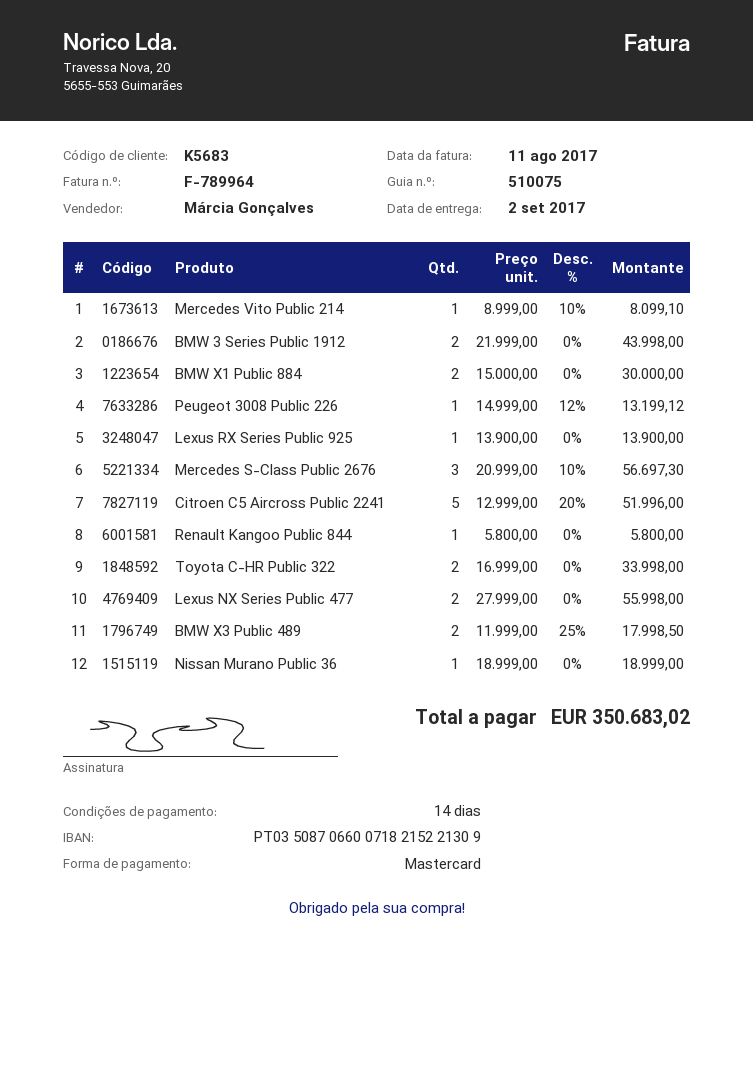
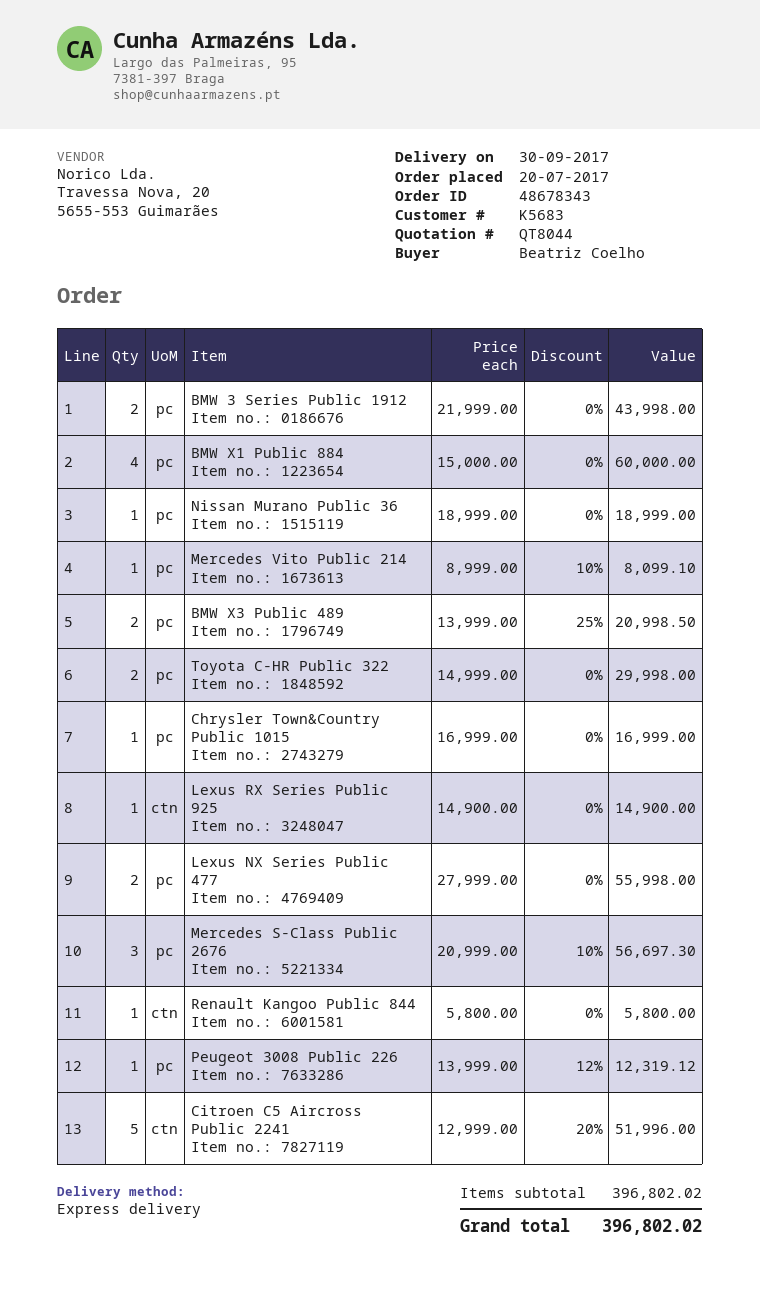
delivery date: 2017-09-02 -> 2017-09-30
BMW X1 Public 884: 2 x 15000.00 = 30000.00 -> 4 x 15000.00 = 60000.00
Peugeot 3008 Public 226: 1 x 14999.00 - 12% = 13199.12 -> 1 x 13999.00 - 12% = 12319.12
Lexus RX Series Public 925: 1 x 13900.00 = 13900.00 -> 1 x 14900.00 = 14900.00
Toyota C-HR Public 322: 2 x 16999.00 = 33998.00 -> 2 x 14999.00 = 29998.00
BMW X3 Public 489: 2 x 11999.00 - 25% = 17998.50 -> 2 x 13999.00 - 25% = 20998.50
Chrysler Town&Country Public 1015: none -> 1 x 16999.00 = 16999.00
total: 350683.02 -> 396802.02

